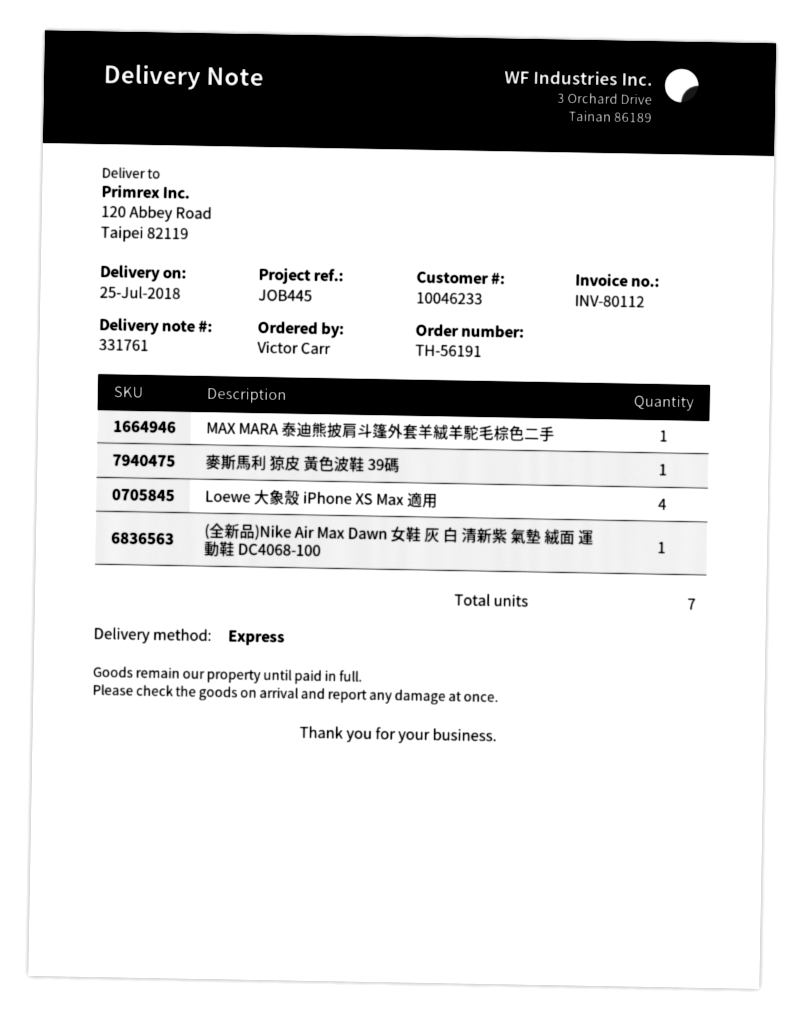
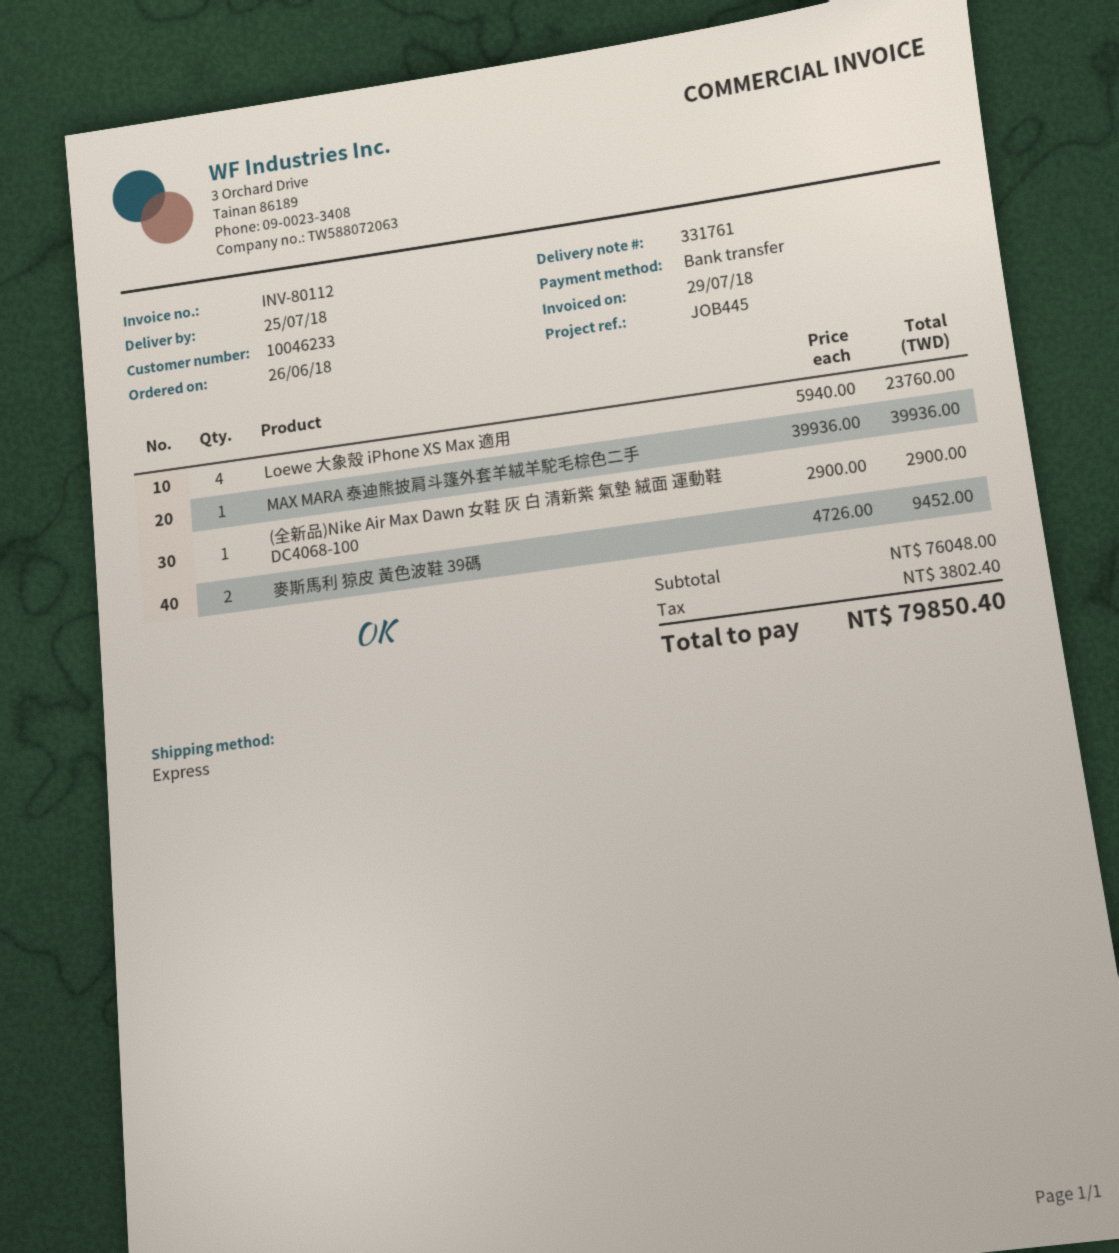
麥斯馬利 猄皮 黃色波鞋 39碼: 1 -> 2

